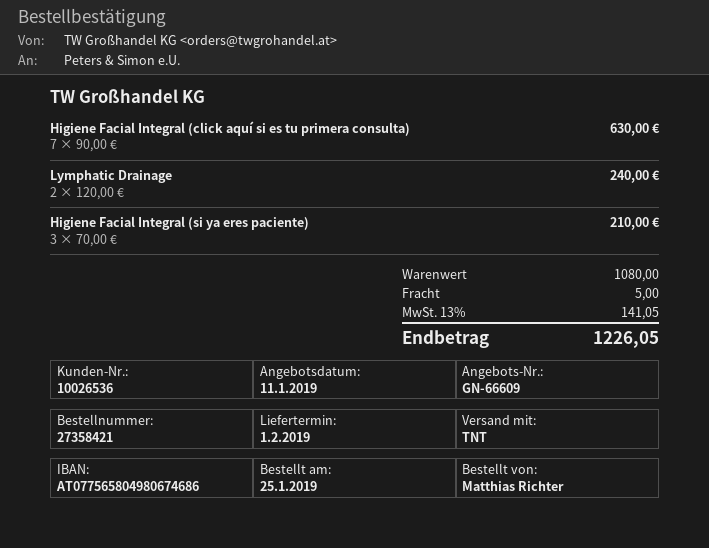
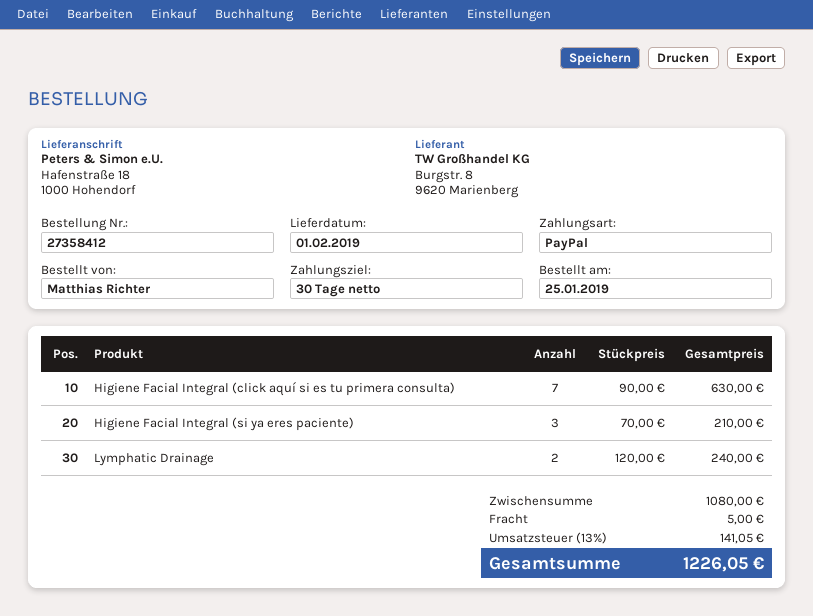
order number: 27358421 -> 27358412

